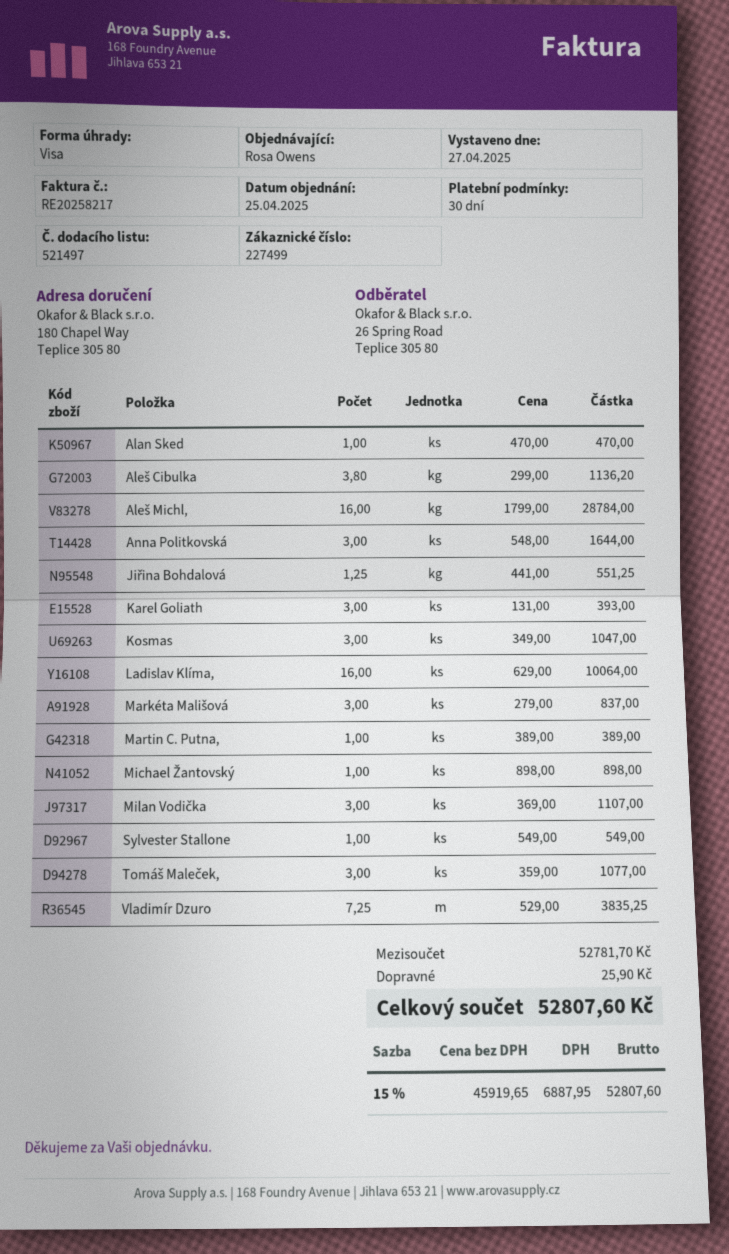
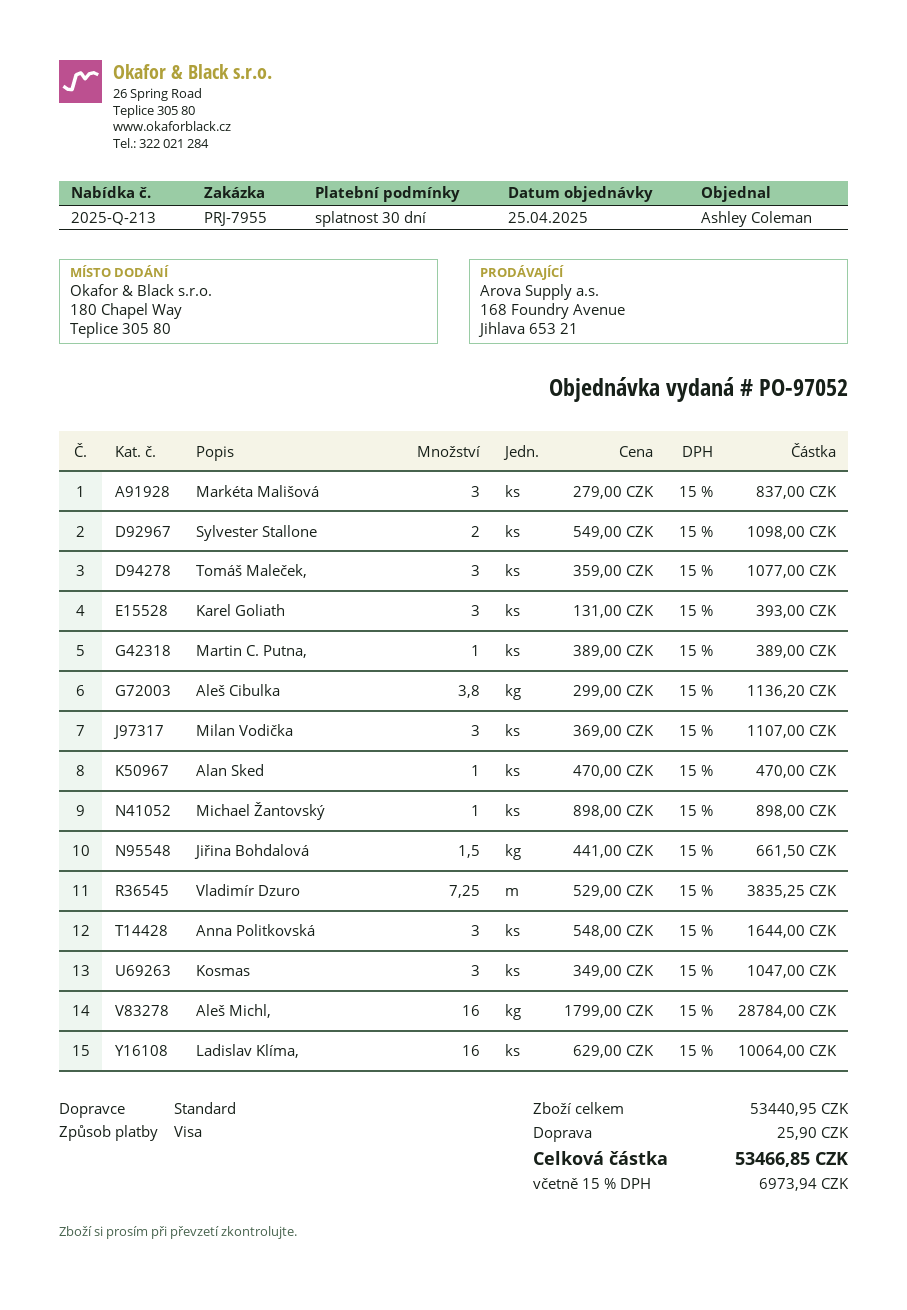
ordered by: Rosa Owens -> Ashley Coleman
Jiřina Bohdalová: 1.25 x 441.00 = 551.25 -> 1.5 x 441.00 = 661.50
Sylvester Stallone: 1 x 549.00 = 549.00 -> 2 x 549.00 = 1098.00
subtotal: 52781.70 -> 53440.95
tax: 15% = 6887.95 -> 15% = 6973.94
total: 52807.60 -> 53466.85

